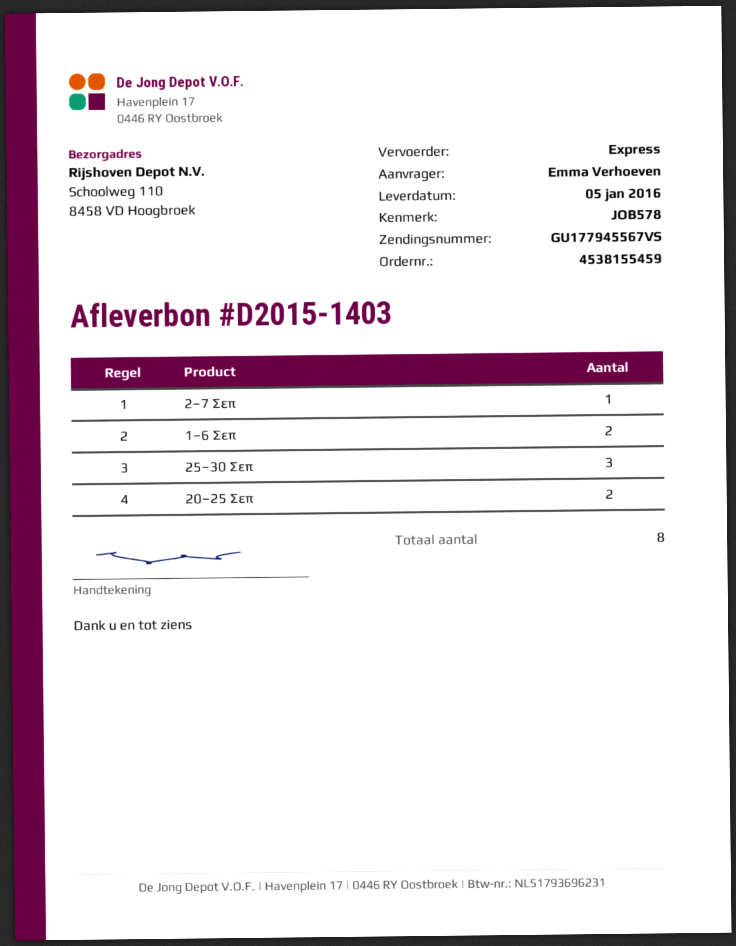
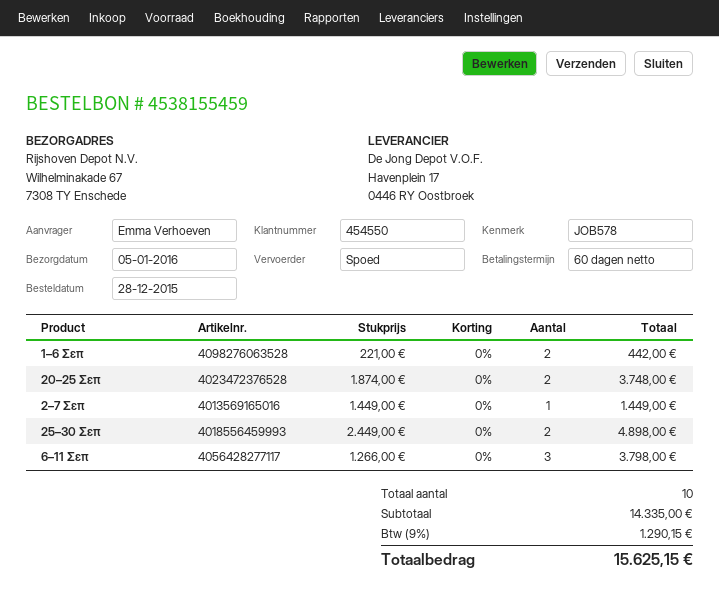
ship to: Schoolweg 110, 8458 VD Hoogbroek -> Wilhelminakade 67, 7308 TY Enschede
25–30 Σεπ: 3 -> 2
6–11 Σεπ: none -> 3
total quantity: 8 -> 10

